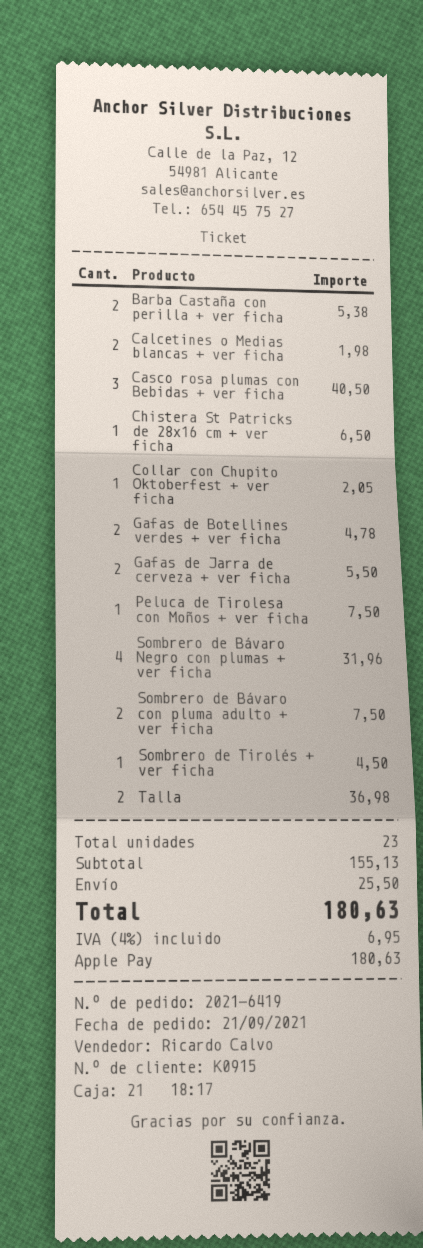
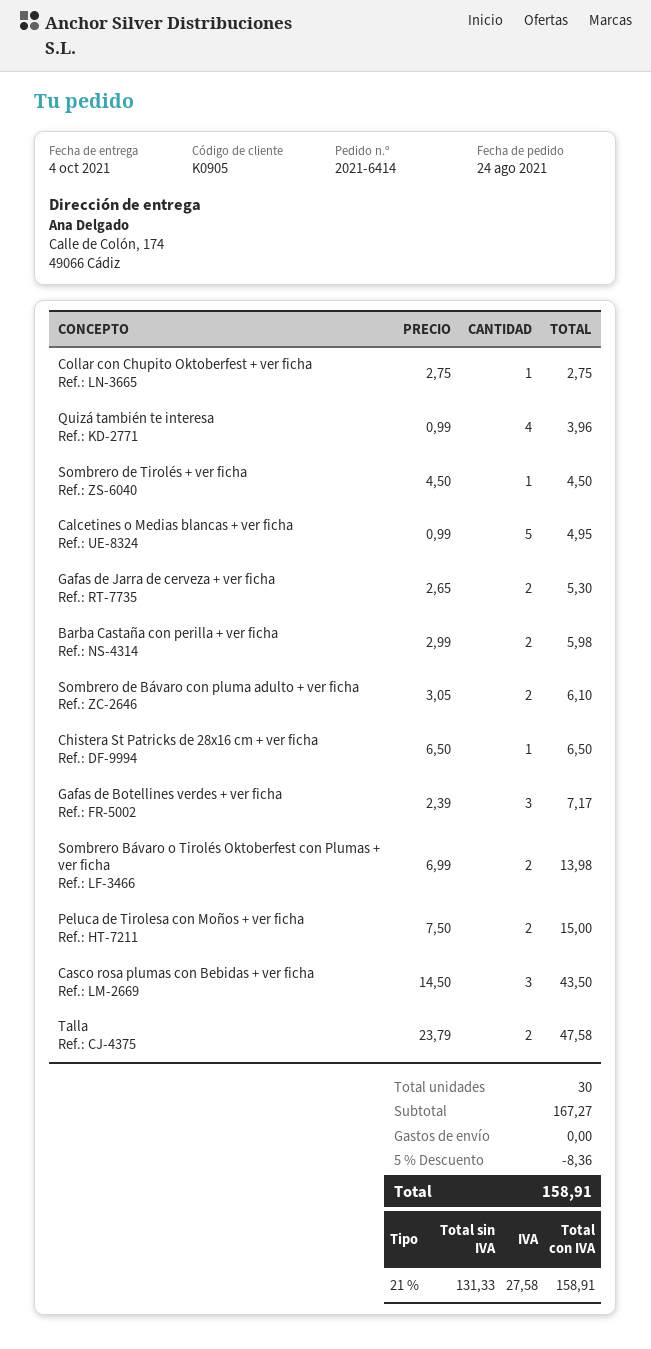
order number: 2021-6419 -> 2021-6414
order date: 2021-09-21 -> 2021-08-24
customer number: K0915 -> K0905
Barba Castaña con perilla + ver ficha: 2 for 5.38 -> 2 for 5.98
Calcetines o Medias blancas + ver ficha: 2 for 1.98 -> 5 for 4.95
Casco rosa plumas con Bebidas + ver ficha: 3 for 40.50 -> 3 for 43.50
Collar con Chupito Oktoberfest + ver ficha: 1 for 2.05 -> 1 for 2.75
Gafas de Botellines verdes + ver ficha: 2 for 4.78 -> 3 for 7.17
Gafas de Jarra de cerveza + ver ficha: 2 for 5.50 -> 2 for 5.30
Peluca de Tirolesa con Moños + ver ficha: 1 for 7.50 -> 2 for 15.00
Sombrero de Bávaro Negro con plumas + ver ficha: 4 for 31.96 -> none
Sombrero de Bávaro con pluma adulto + ver ficha: 2 for 7.50 -> 2 for 6.10
Talla: 2 for 36.98 -> 2 for 47.58
Quizá también te interesa: none -> 4 for 3.96
Sombrero Bávaro o Tirolés Oktoberfest con Plumas + ver ficha: none -> 2 for 13.98
total quantity: 23 -> 30
subtotal: 155.13 -> 167.27
discount: none -> 5% = 8.36
shipping: 25.50 -> 0.00
tax: 4% = 6.95 -> 21% = 27.58
total: 180.63 -> 158.91

